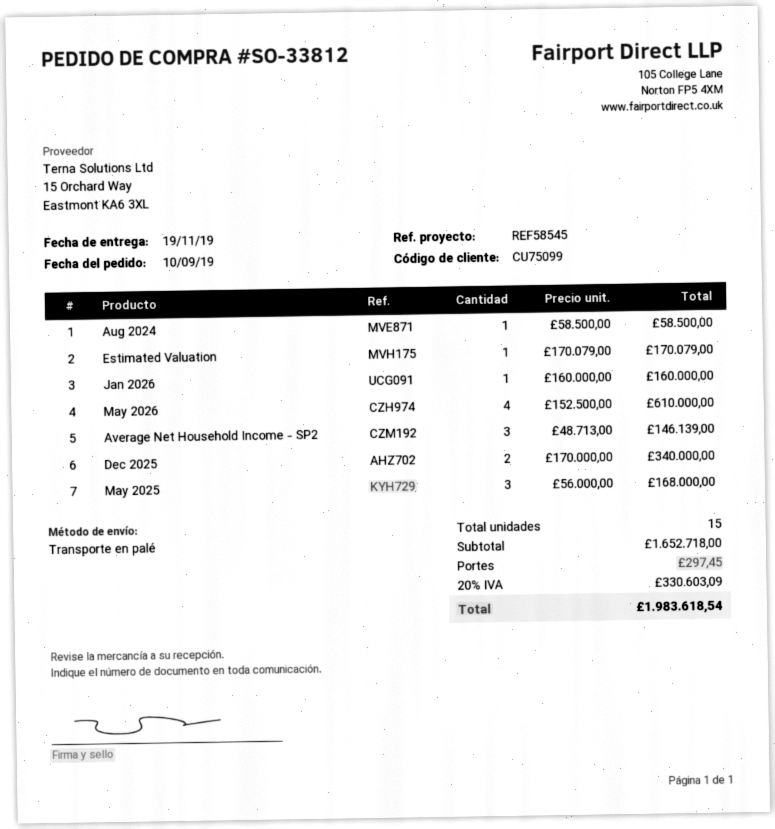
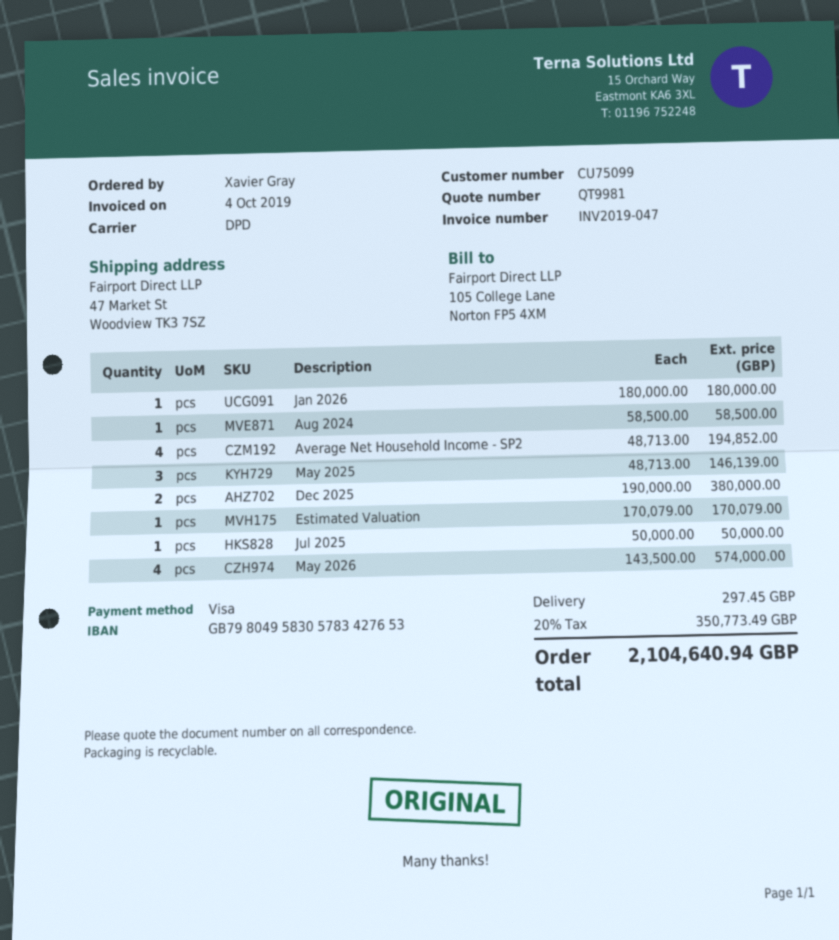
shipping method: pallet freight -> DPD
Jan 2026: 1 x 160000.00 = 160000.00 -> 1 x 180000.00 = 180000.00
May 2026: 4 x 152500.00 = 610000.00 -> 4 x 143500.00 = 574000.00
Average Net Household Income - SP2: 3 x 48713.00 = 146139.00 -> 4 x 48713.00 = 194852.00
Dec 2025: 2 x 170000.00 = 340000.00 -> 2 x 190000.00 = 380000.00
May 2025: 3 x 56000.00 = 168000.00 -> 3 x 48713.00 = 146139.00
Jul 2025: none -> 1 x 50000.00 = 50000.00
tax: 20% = 330603.09 -> 20% = 350773.49
total: 1983618.54 -> 2104640.94

